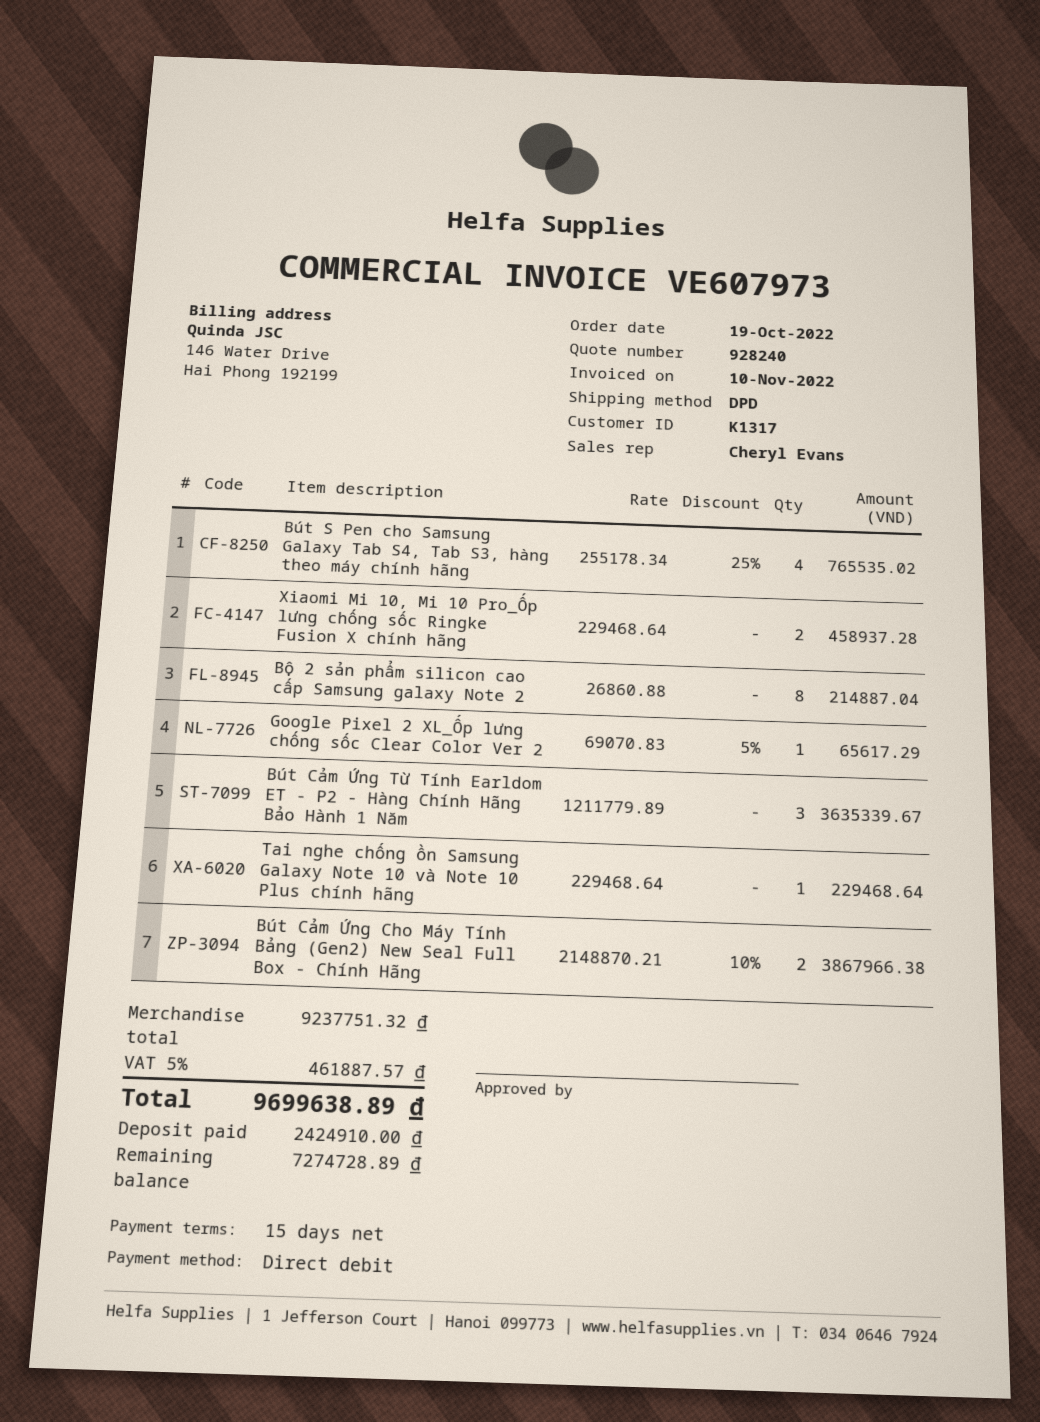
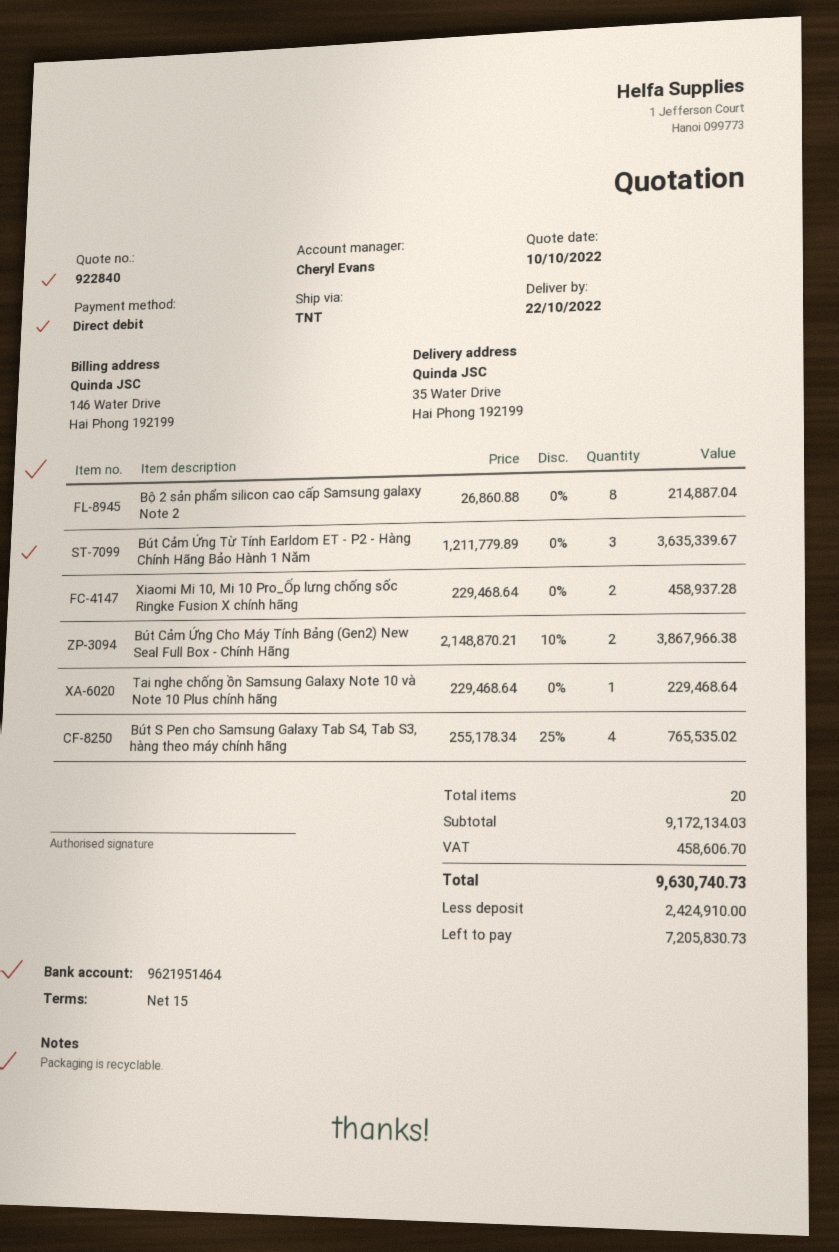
quote number: 928240 -> 922840
shipping method: DPD -> TNT
Google Pixel 2 XL_Ốp lưng chống sốc Clear Color Ver 2: 1 x 69070.83 - 5% = 65617.29 -> none
subtotal: 9237751.32 -> 9172134.03
tax: 461887.57 -> 458606.70
total: 9699638.89 -> 9630740.73
balance: 7274728.89 -> 7205830.73

